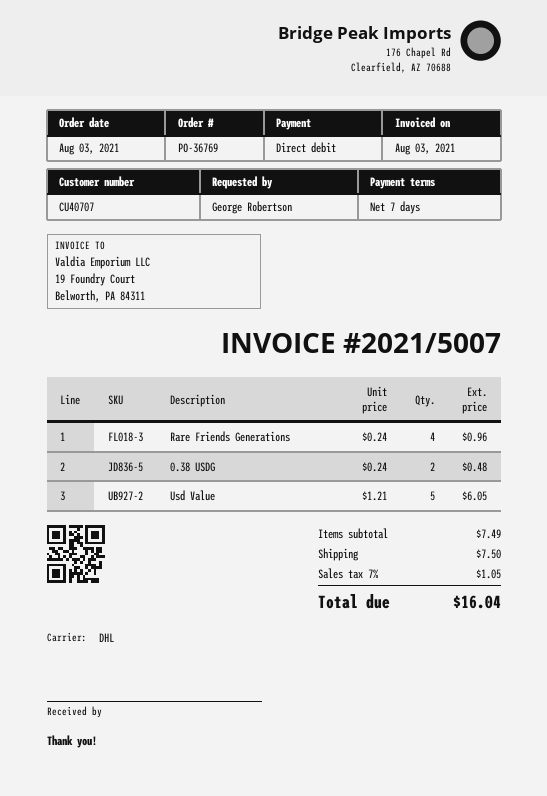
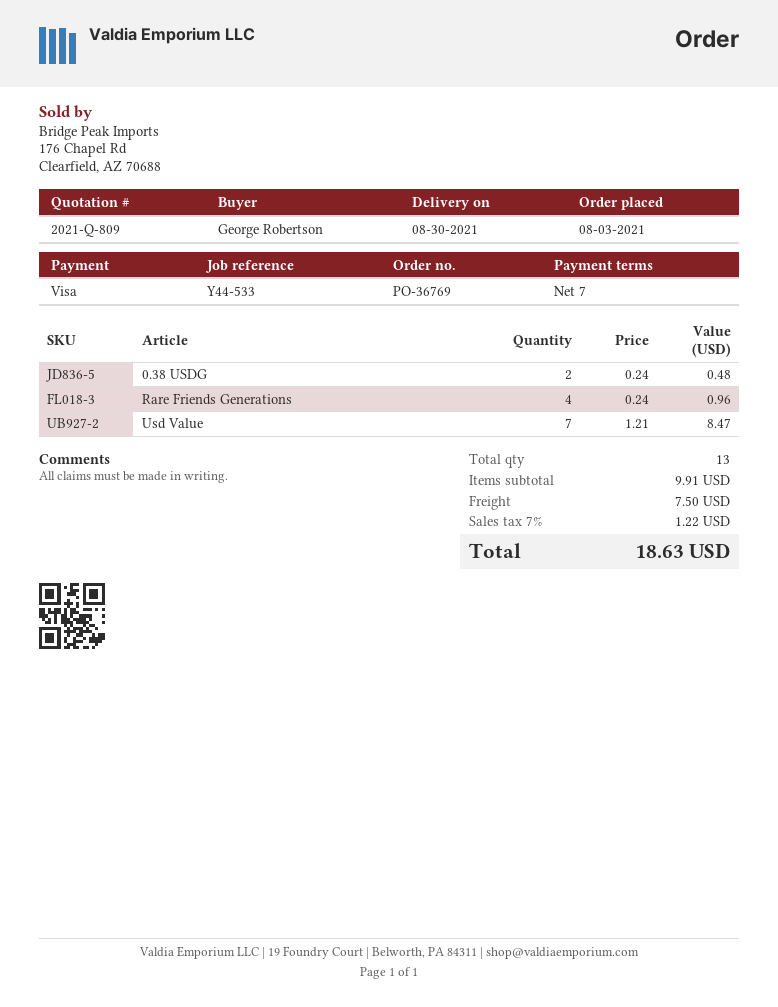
payment method: direct debit -> Visa
Usd Value: 5 x 1.21 = 6.05 -> 7 x 1.21 = 8.47
subtotal: 7.49 -> 9.91
tax: 7% = 1.05 -> 7% = 1.22
total: 16.04 -> 18.63

